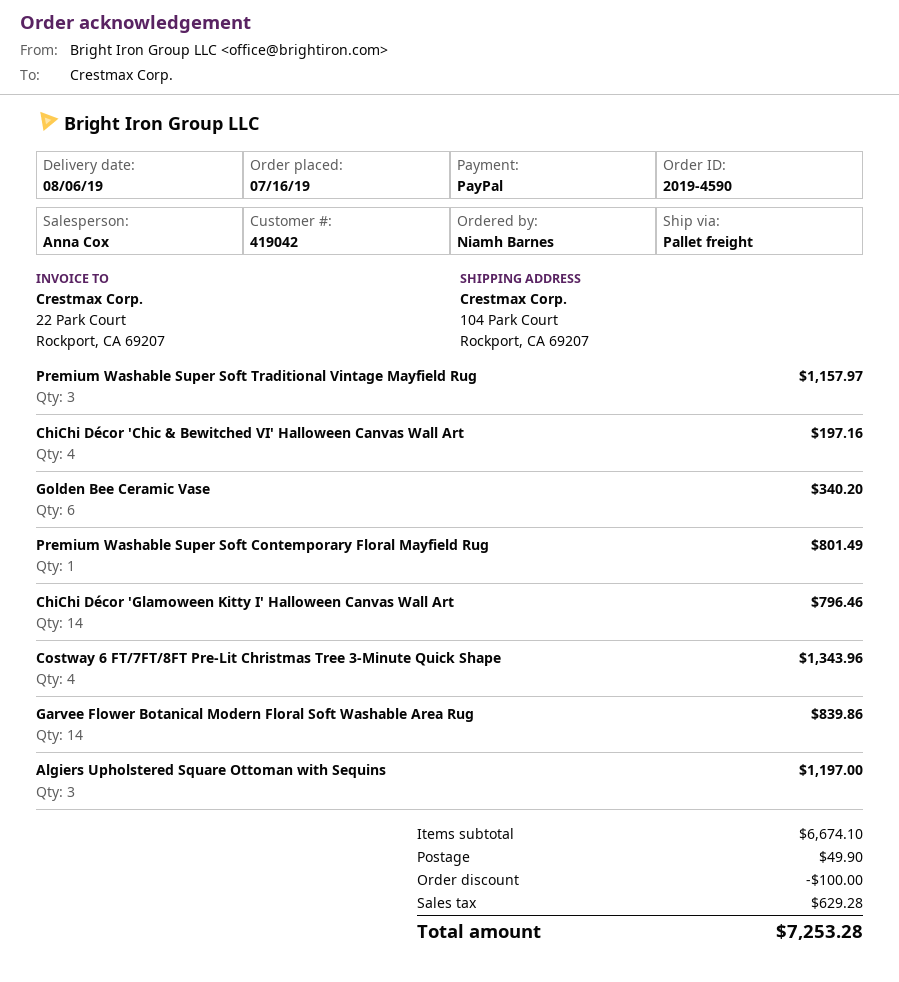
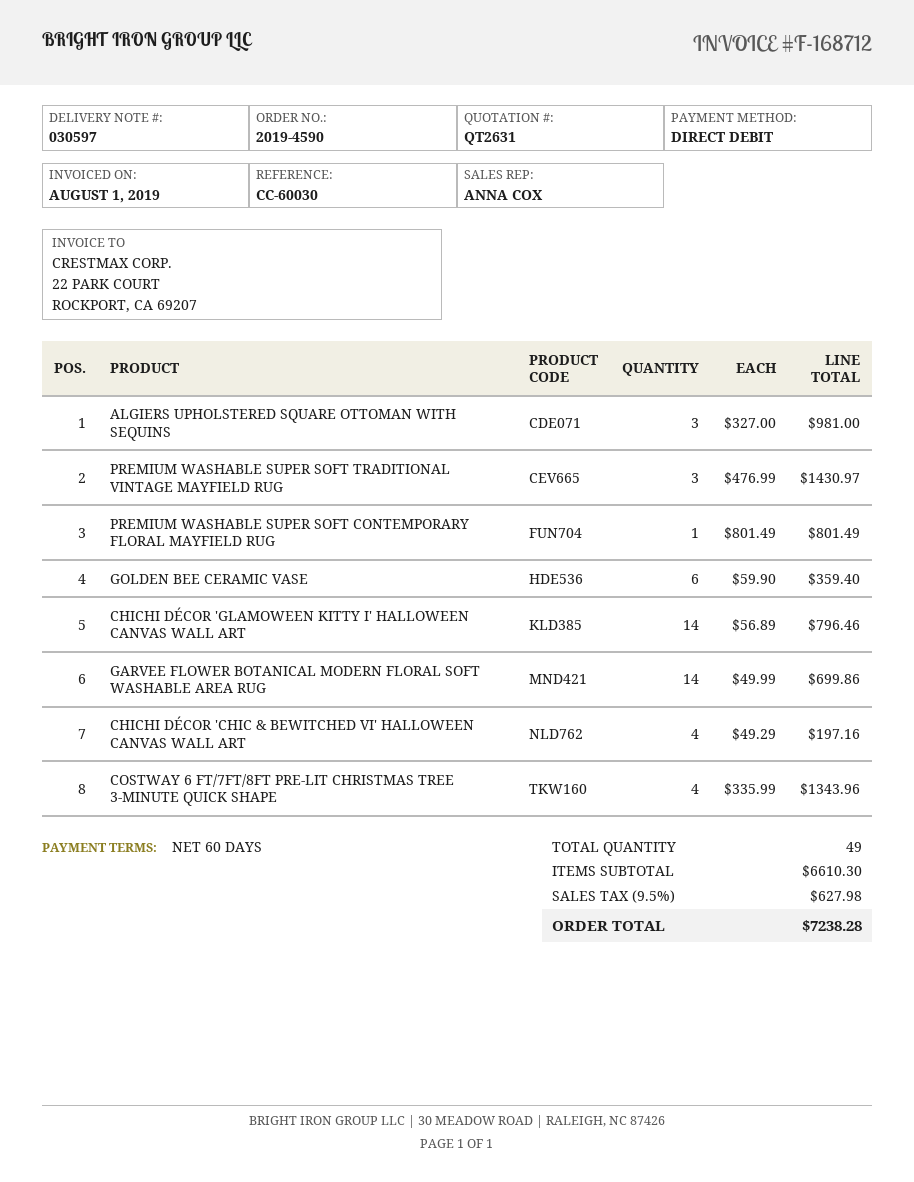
payment method: PayPal -> direct debit
Premium Washable Super Soft Traditional Vintage Mayfield Rug: 3 for 1157.97 -> 3 for 1430.97
Golden Bee Ceramic Vase: 6 for 340.20 -> 6 for 359.40
Garvee Flower Botanical Modern Floral Soft Washable Area Rug: 14 for 839.86 -> 14 for 699.86
Algiers Upholstered Square Ottoman with Sequins: 3 for 1197.00 -> 3 for 981.00
subtotal: 6674.10 -> 6610.30
discount: 100.00 -> none
shipping: 49.90 -> none
tax: 629.28 -> 627.98
total: 7253.28 -> 7238.28

